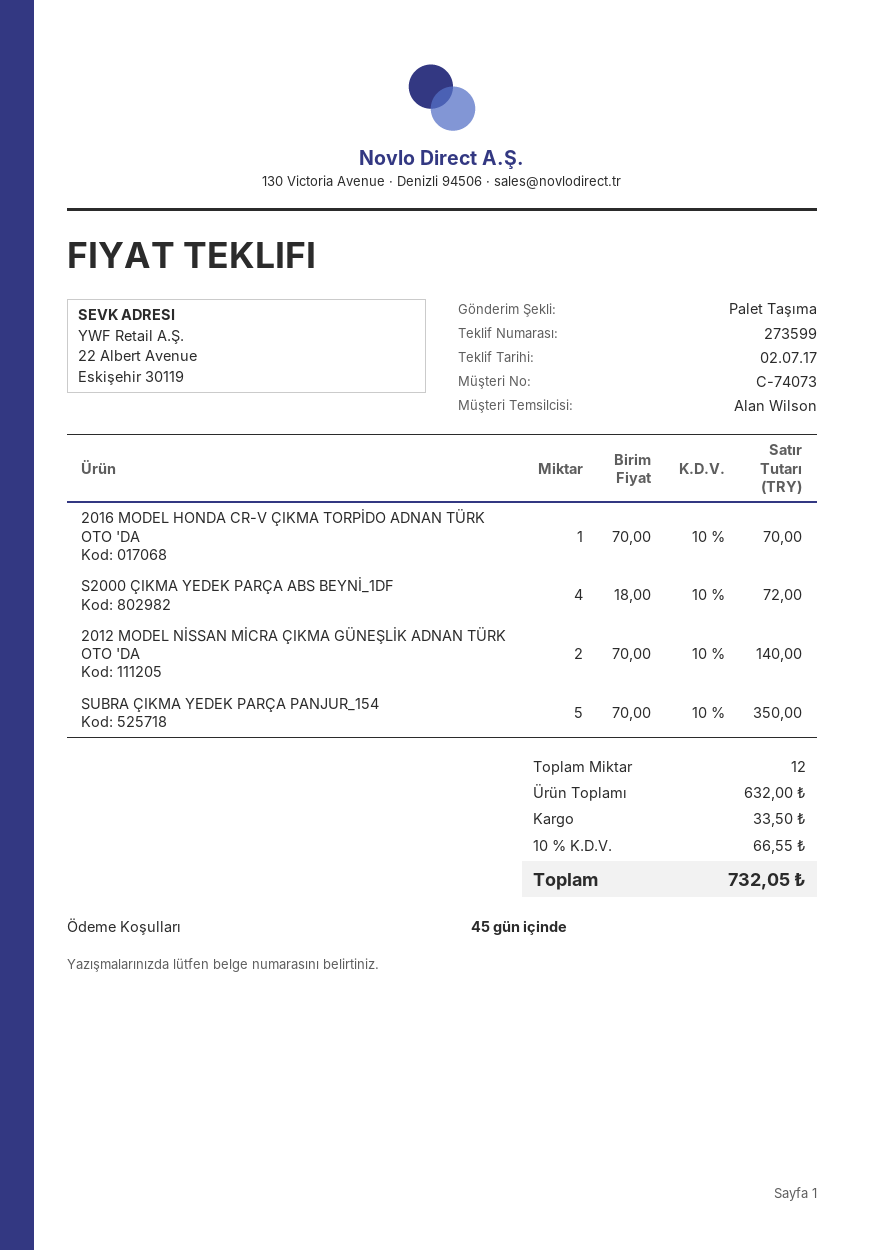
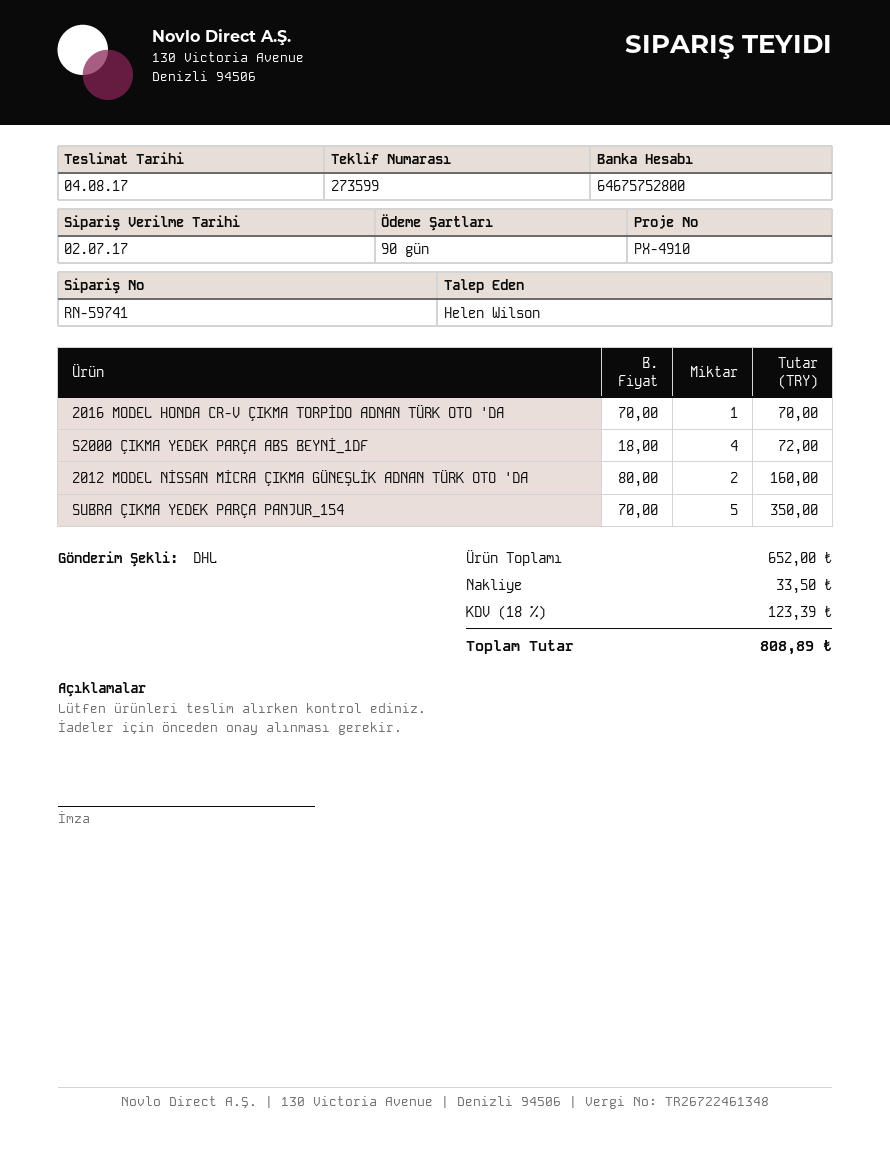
payment terms: 45 days -> 90 days
shipping method: pallet freight -> DHL
2012 MODEL NİSSAN MİCRA ÇIKMA GÜNEŞLİK ADNAN TÜRK OTO 'DA: 2 x 70.00 = 140.00 -> 2 x 80.00 = 160.00
subtotal: 632.00 -> 652.00
tax: 10% = 66.55 -> 18% = 123.39
total: 732.05 -> 808.89

